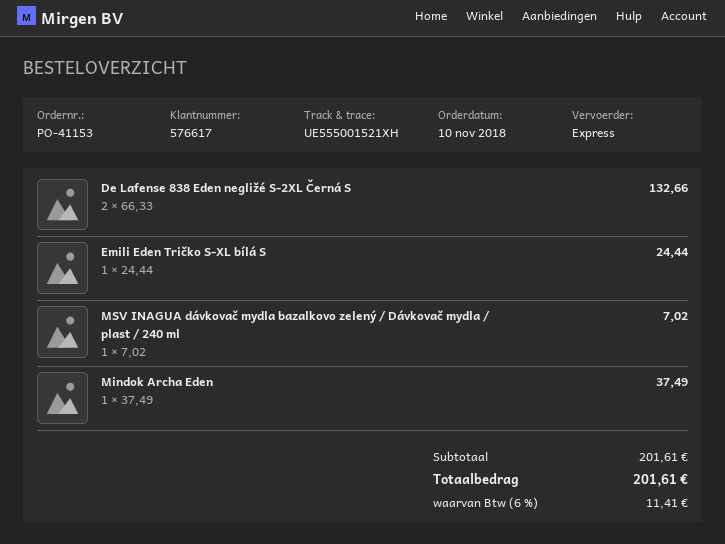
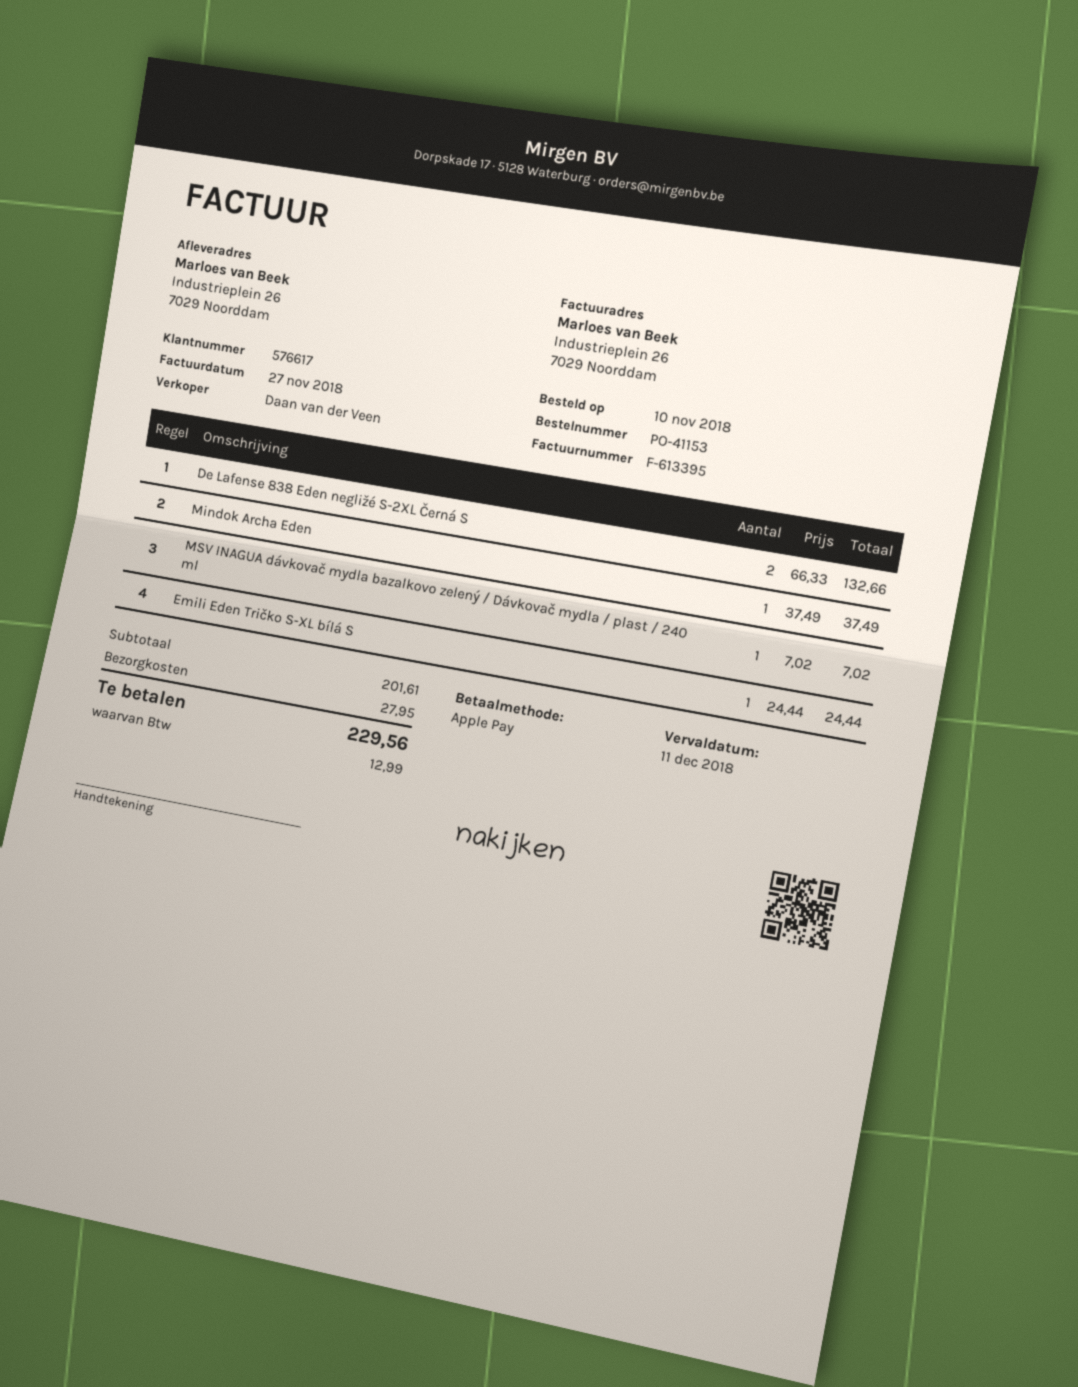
shipping: none -> 27.95
tax: 11.41 -> 12.99
total: 201.61 -> 229.56

